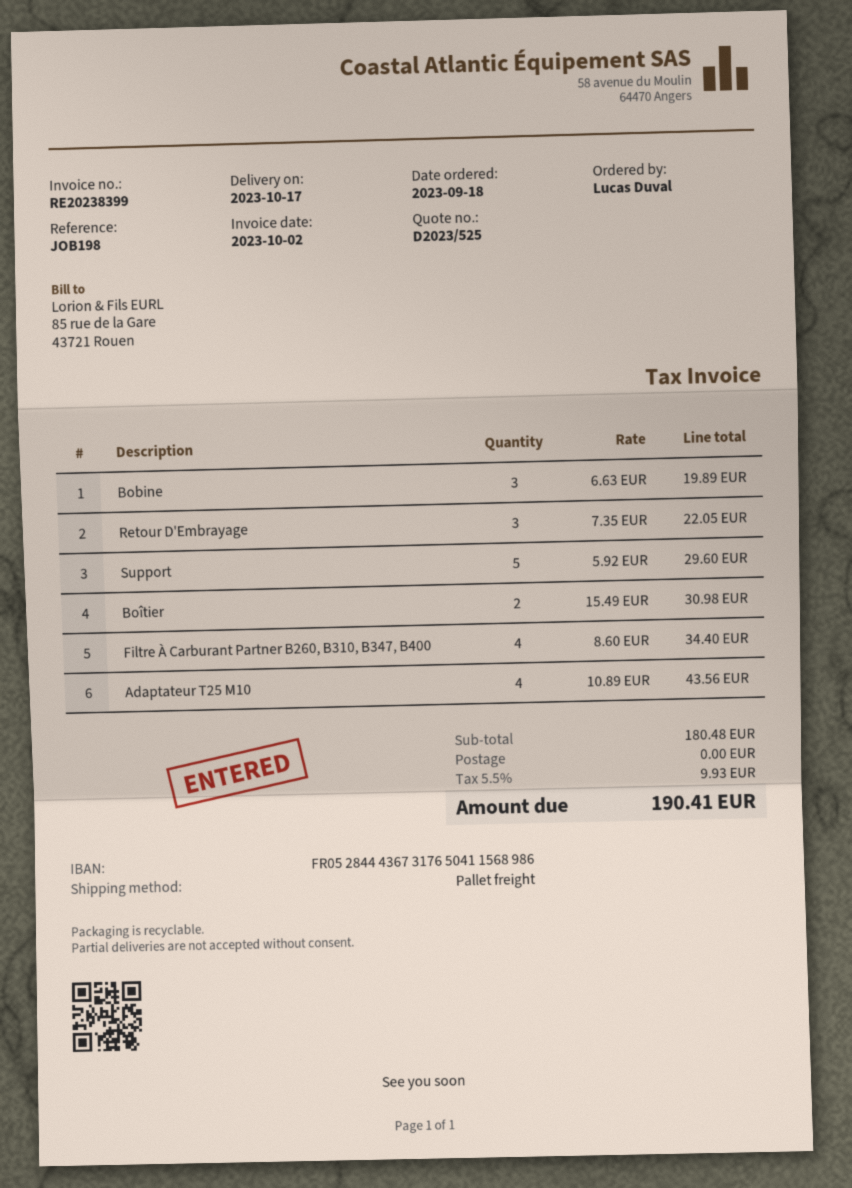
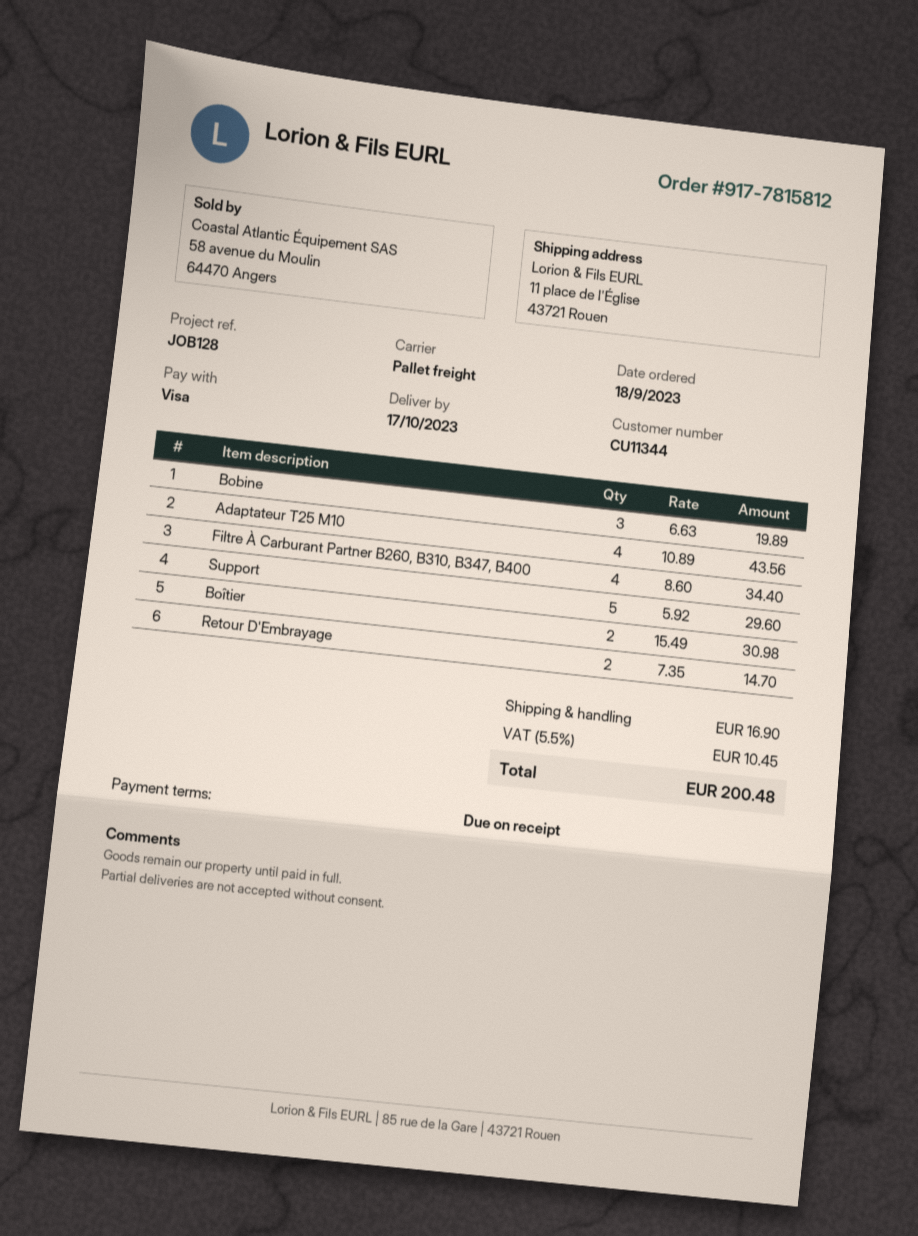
reference: JOB198 -> JOB128
Retour D'Embrayage: 3 x 7.35 = 22.05 -> 2 x 7.35 = 14.70
shipping: 0.00 -> 16.90
tax: 5.5% = 9.93 -> 5.5% = 10.45
total: 190.41 -> 200.48

